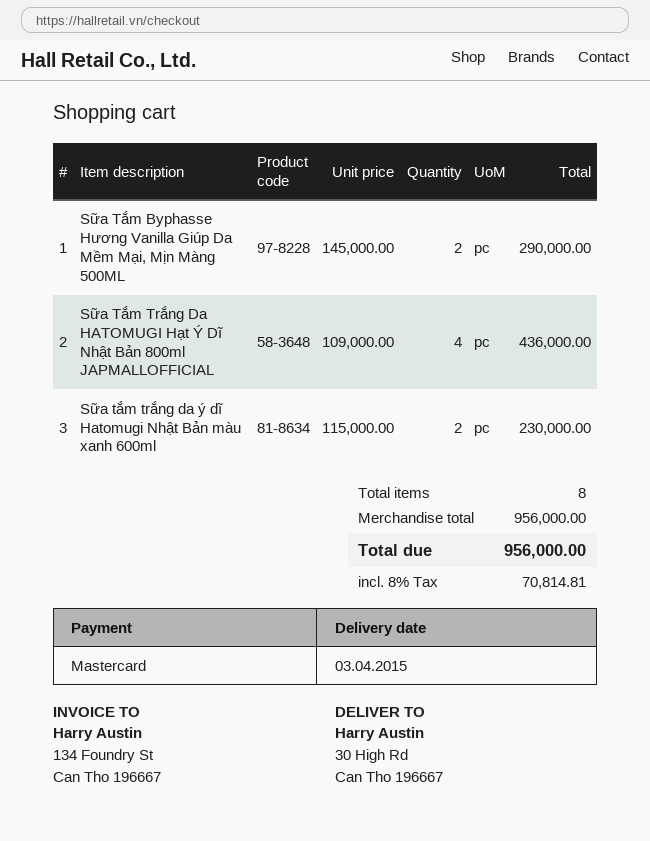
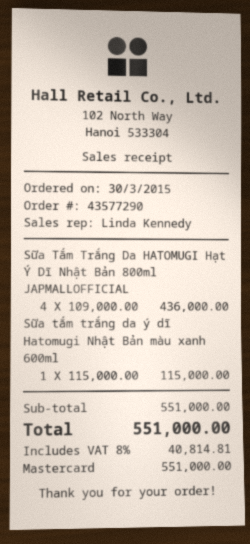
Sữa Tắm Byphasse Hương Vanilla Giúp Da Mềm Mại, Mịn Màng 500ML: 2 x 145000.00 = 290000.00 -> none
Sữa tắm trắng da ý dĩ Hatomugi Nhật Bản màu xanh 600ml: 2 x 115000.00 = 230000.00 -> 1 x 115000.00 = 115000.00
subtotal: 956000.00 -> 551000.00
tax: 8% = 70814.81 -> 8% = 40814.81
total: 956000.00 -> 551000.00

